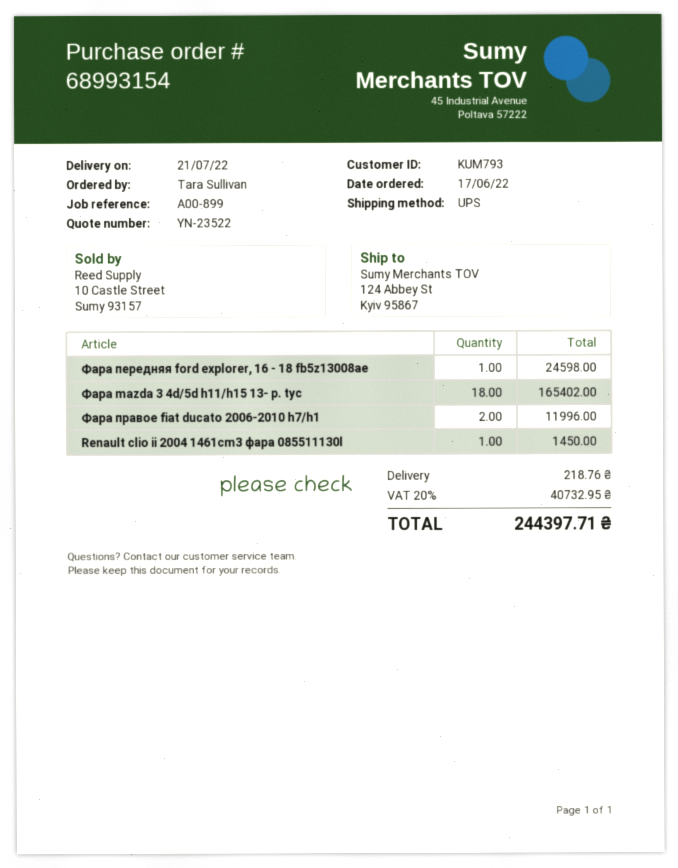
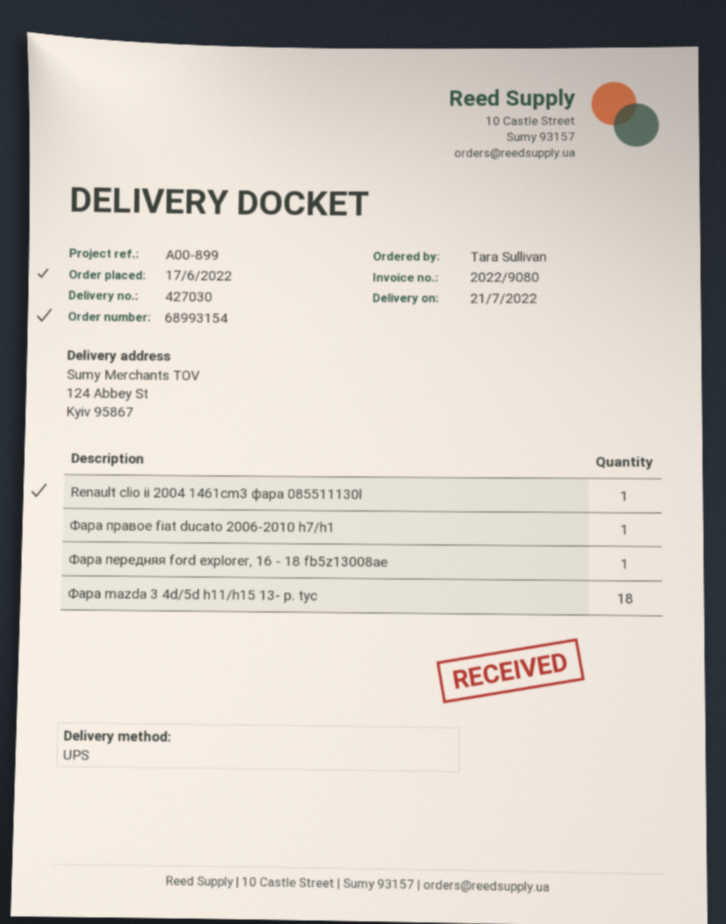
Фара правое fiat ducato 2006-2010 h7/h1: 2 -> 1

